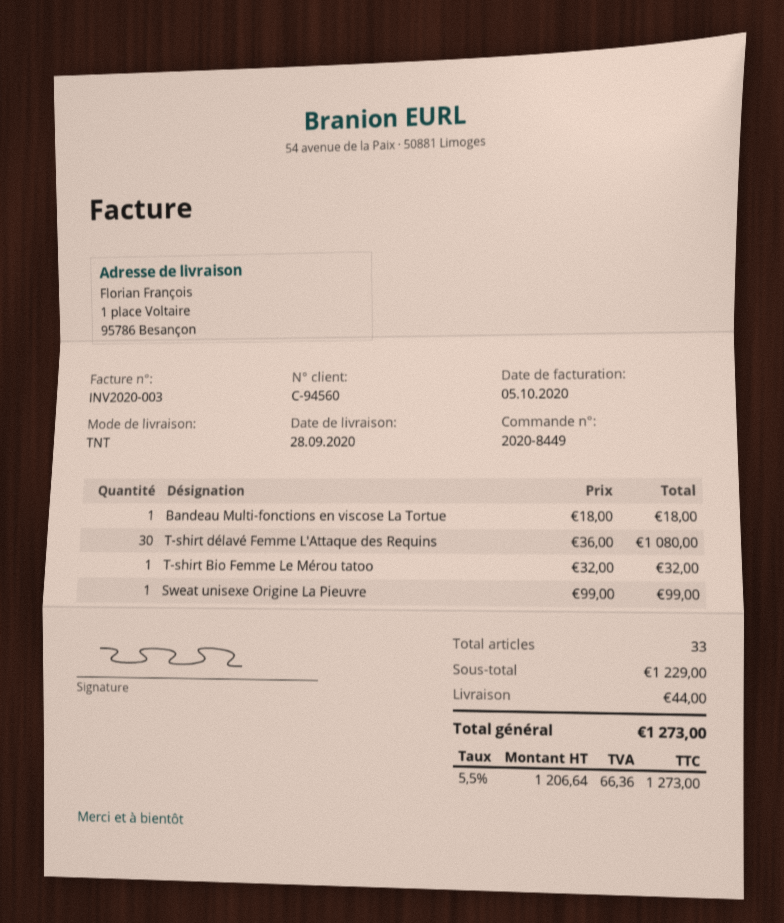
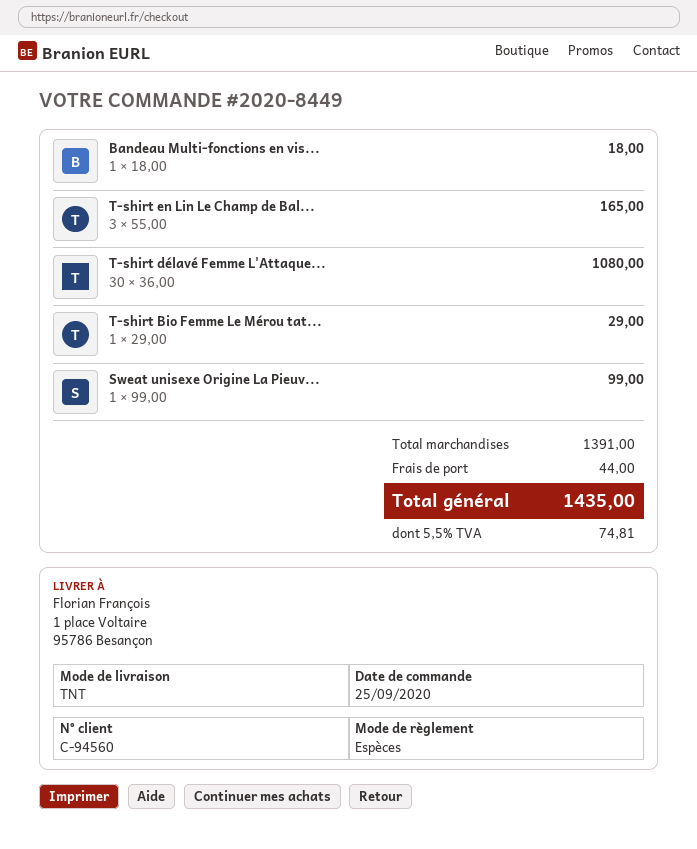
T-shirt Bio Femme Le Mérou tatoo: 1 x 32.00 = 32.00 -> 1 x 29.00 = 29.00
T-shirt en Lin Le Champ de Bal...: none -> 3 x 55.00 = 165.00
subtotal: 1229.00 -> 1391.00
tax: 5.5% = 66.36 -> 5.5% = 74.81
total: 1273.00 -> 1435.00

